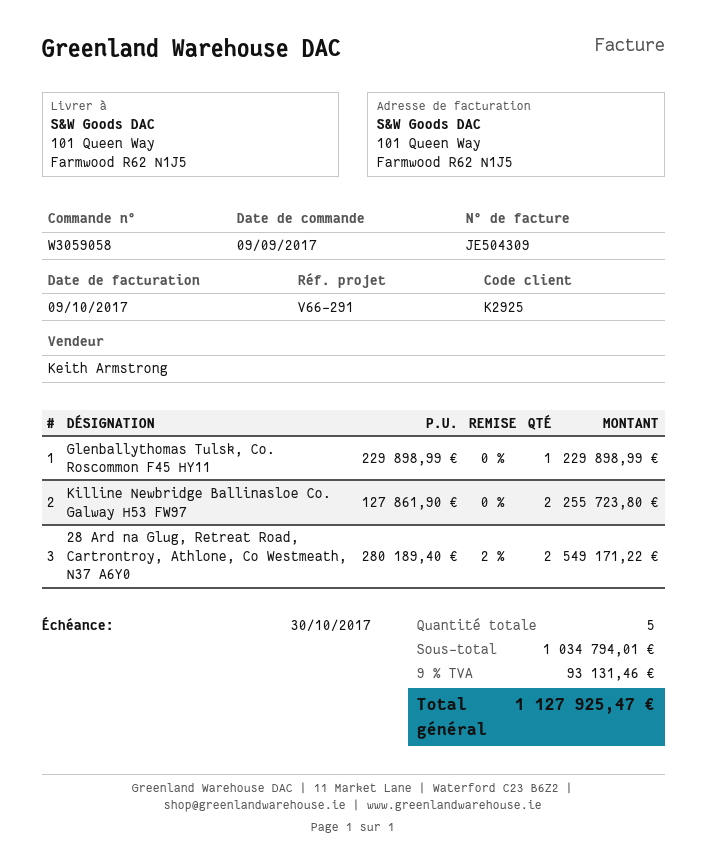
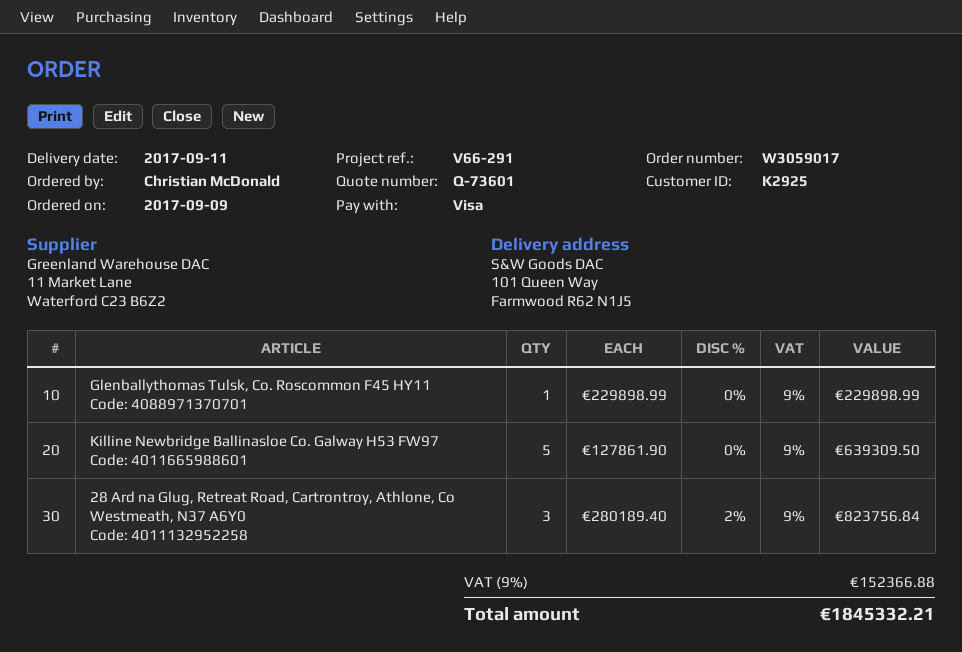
order number: W3059058 -> W3059017
Killine Newbridge Ballinasloe Co. Galway H53 FW97: 2 x 127861.90 = 255723.80 -> 5 x 127861.90 = 639309.50
28 Ard na Glug, Retreat Road, Cartrontroy, Athlone, Co Westmeath, N37 A6Y0: 2 x 280189.40 - 2% = 549171.22 -> 3 x 280189.40 - 2% = 823756.84
tax: 9% = 93131.46 -> 9% = 152366.88
total: 1127925.47 -> 1845332.21

